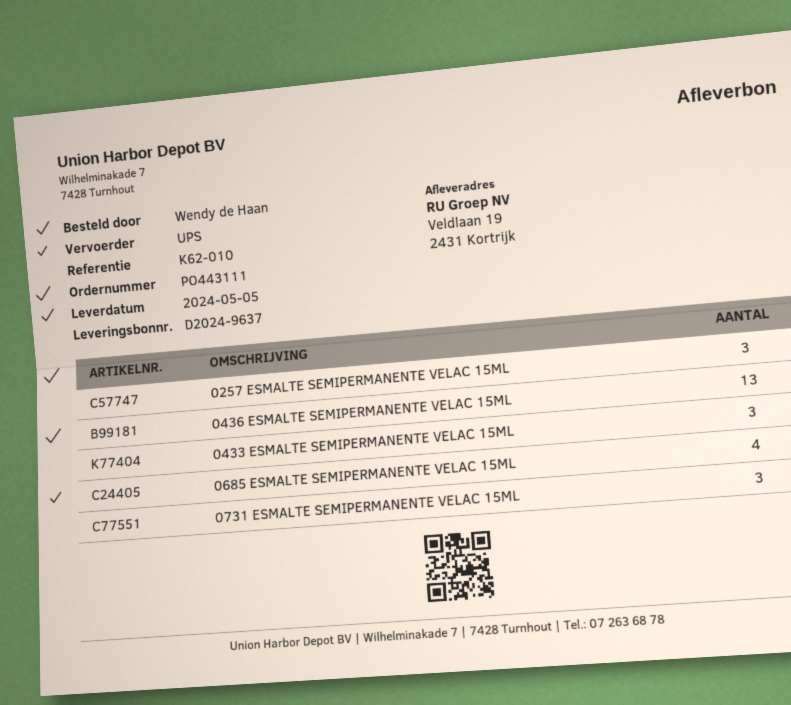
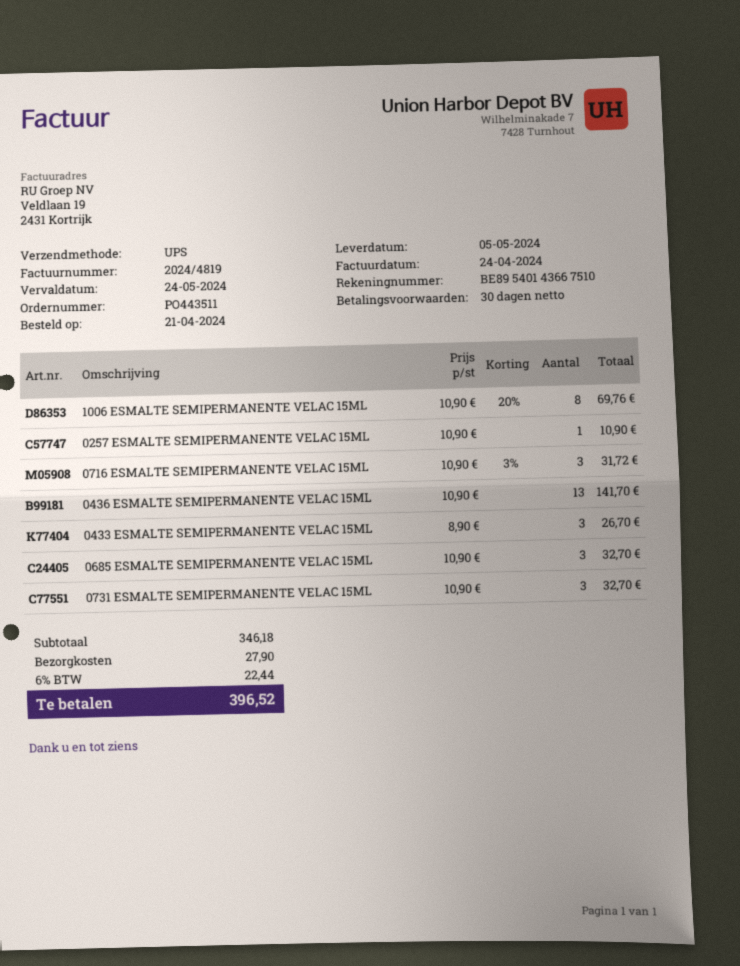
order number: PO443111 -> PO443511
0257 ESMALTE SEMIPERMANENTE VELAC 15ML: 3 -> 1
0685 ESMALTE SEMIPERMANENTE VELAC 15ML: 4 -> 3
1006 ESMALTE SEMIPERMANENTE VELAC 15ML: none -> 8
0716 ESMALTE SEMIPERMANENTE VELAC 15ML: none -> 3

